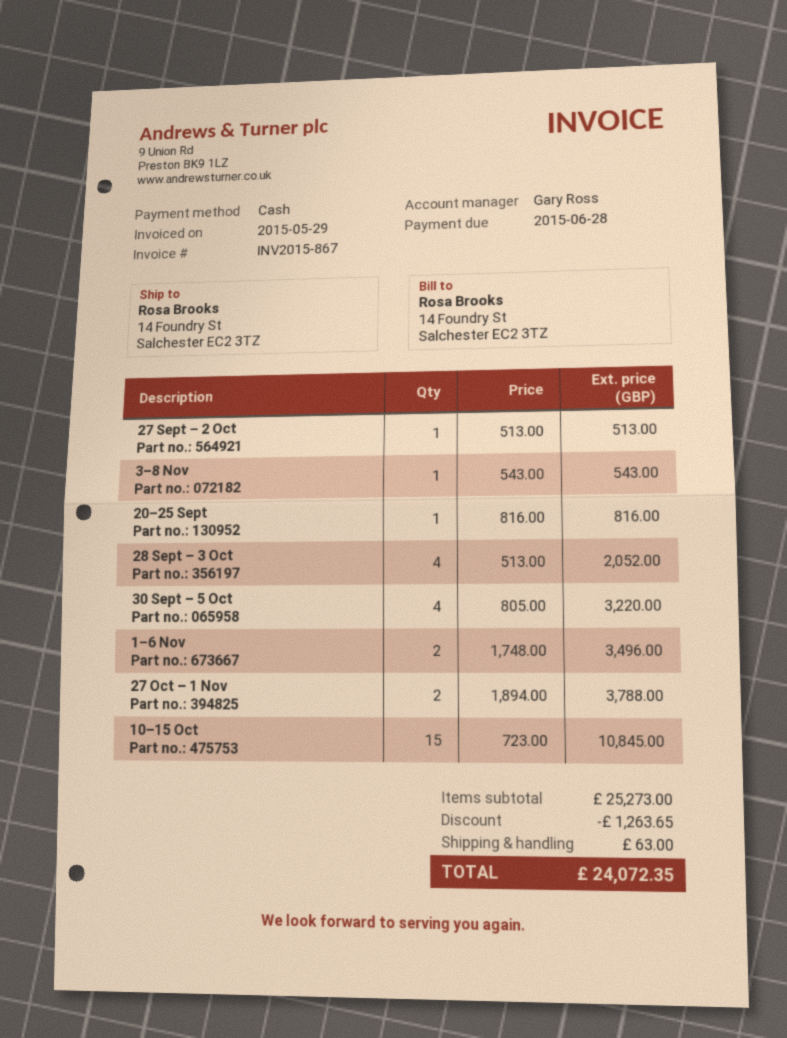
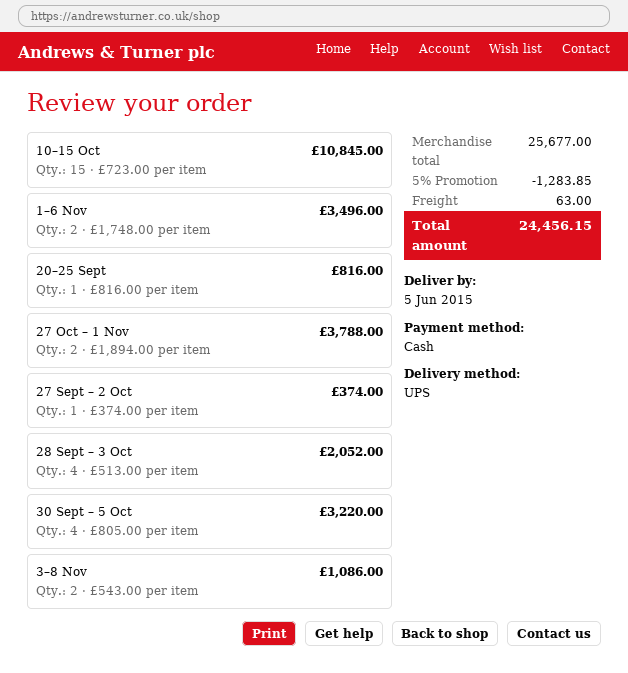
27 Sept – 2 Oct: 1 x 513.00 = 513.00 -> 1 x 374.00 = 374.00
3–8 Nov: 1 x 543.00 = 543.00 -> 2 x 543.00 = 1086.00
subtotal: 25273.00 -> 25677.00
discount: 1263.65 -> 1283.85
total: 24072.35 -> 24456.15

